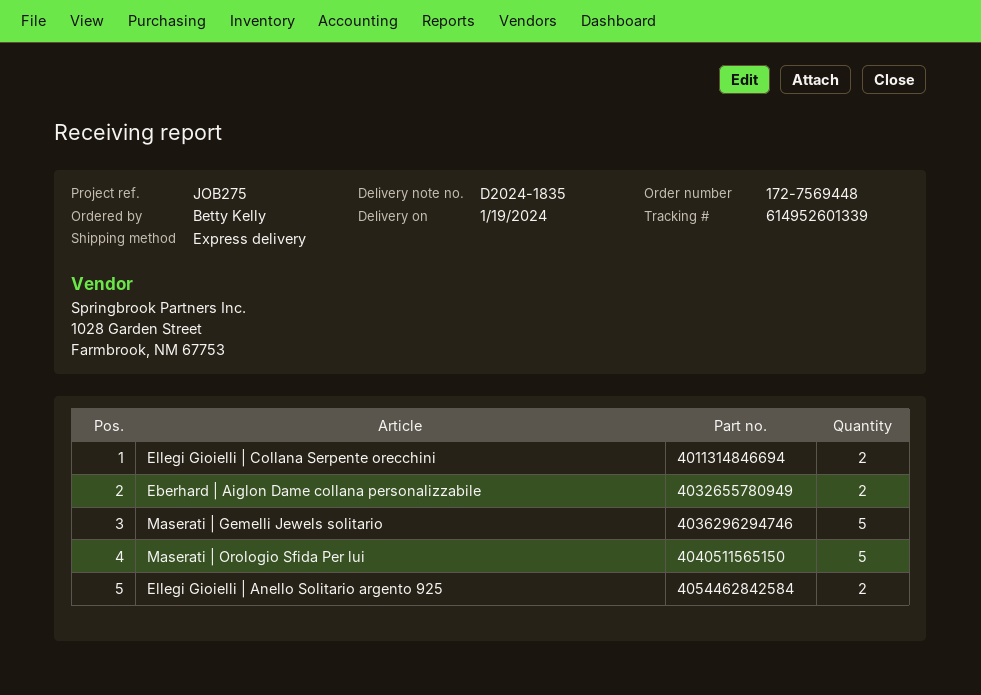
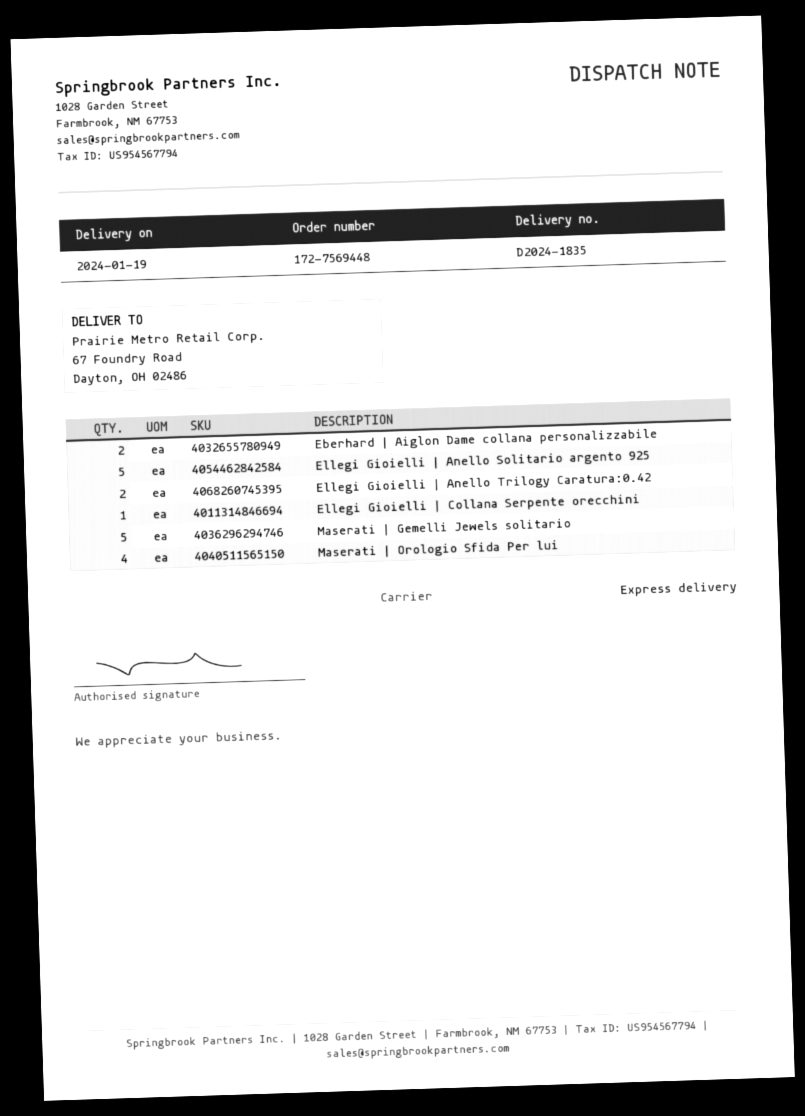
Ellegi Gioielli | Collana Serpente orecchini: 2 -> 1
Maserati | Orologio Sfida Per lui: 5 -> 4
Ellegi Gioielli | Anello Solitario argento 925: 2 -> 5
Ellegi Gioielli | Anello Trilogy Caratura:0.42: none -> 2

